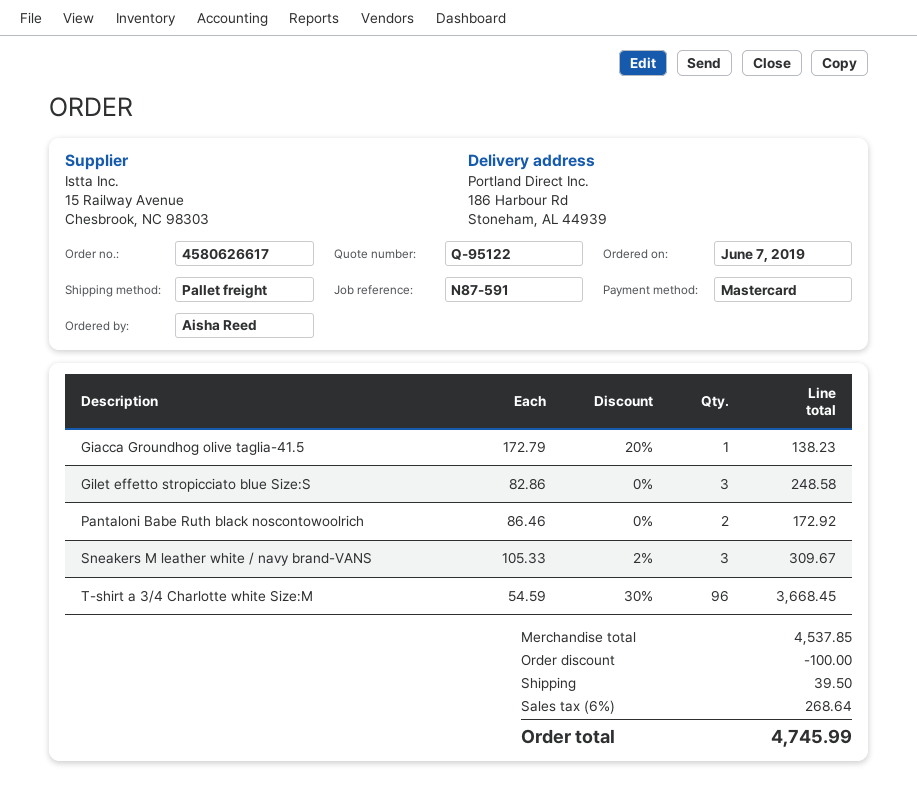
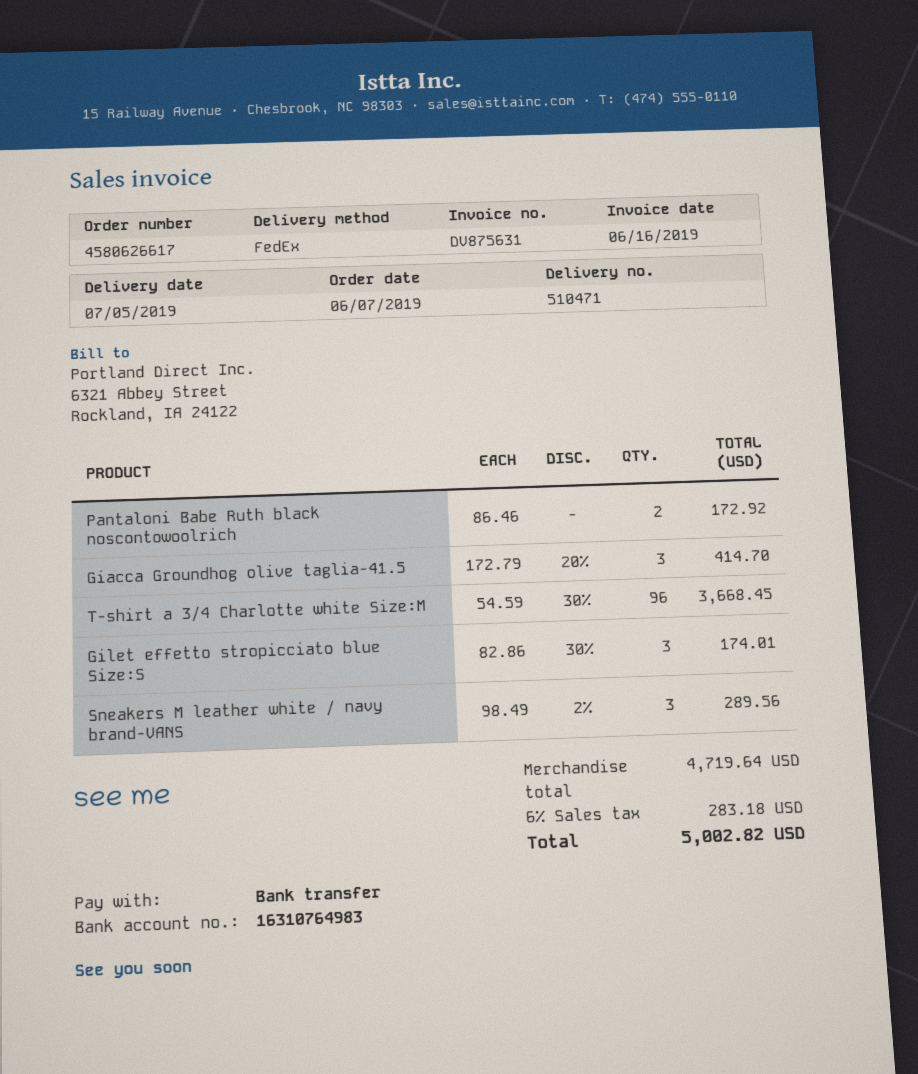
payment method: Mastercard -> bank transfer
shipping method: pallet freight -> FedEx
Giacca Groundhog olive taglia-41.5: 1 x 172.79 - 20% = 138.23 -> 3 x 172.79 - 20% = 414.70
Gilet effetto stropicciato blue Size:S: 3 x 82.86 = 248.58 -> 3 x 82.86 - 30% = 174.01
Sneakers M leather white / navy brand-VANS: 3 x 105.33 - 2% = 309.67 -> 3 x 98.49 - 2% = 289.56
subtotal: 4537.85 -> 4719.64
discount: 100.00 -> none
shipping: 39.50 -> none
tax: 6% = 268.64 -> 6% = 283.18
total: 4745.99 -> 5002.82

